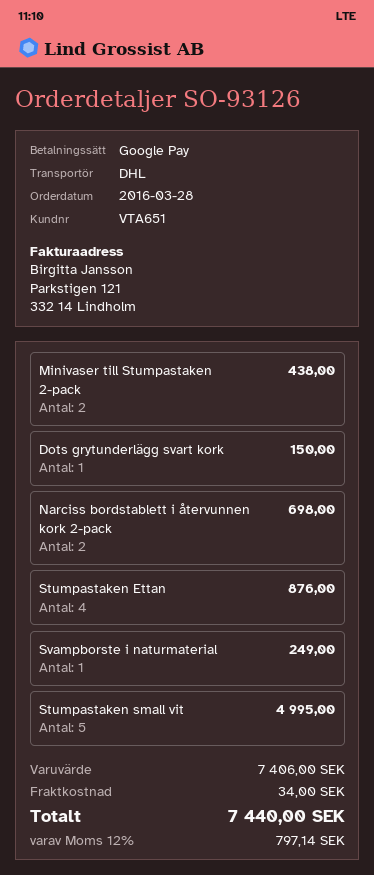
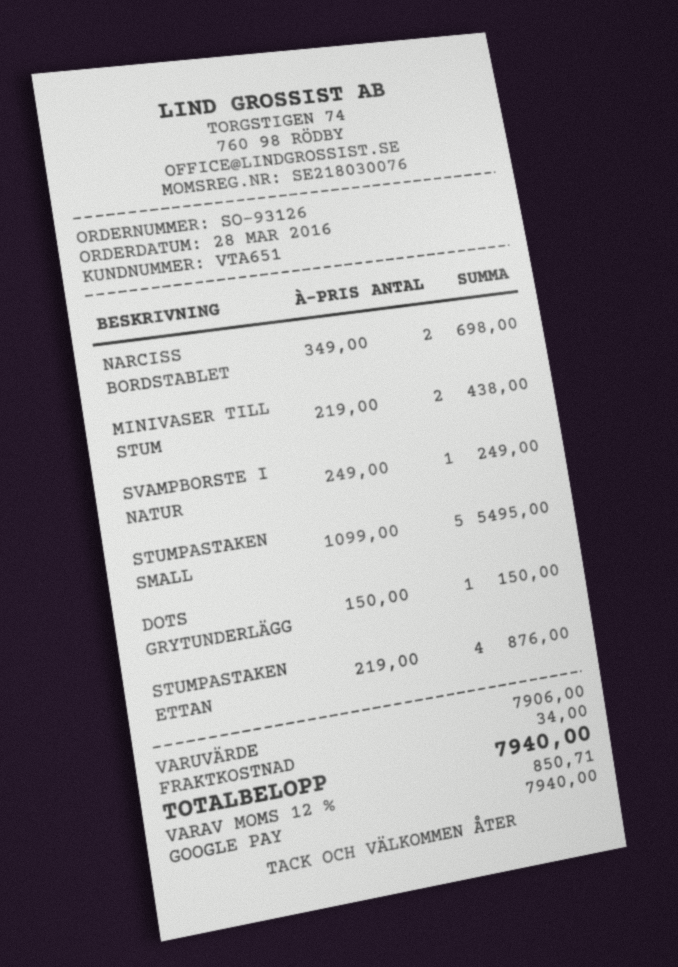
Stumpastaken small vit: 5 for 4995.00 -> 5 for 5495.00
subtotal: 7406.00 -> 7906.00
tax: 12% = 797.14 -> 12% = 850.71
total: 7440.00 -> 7940.00

